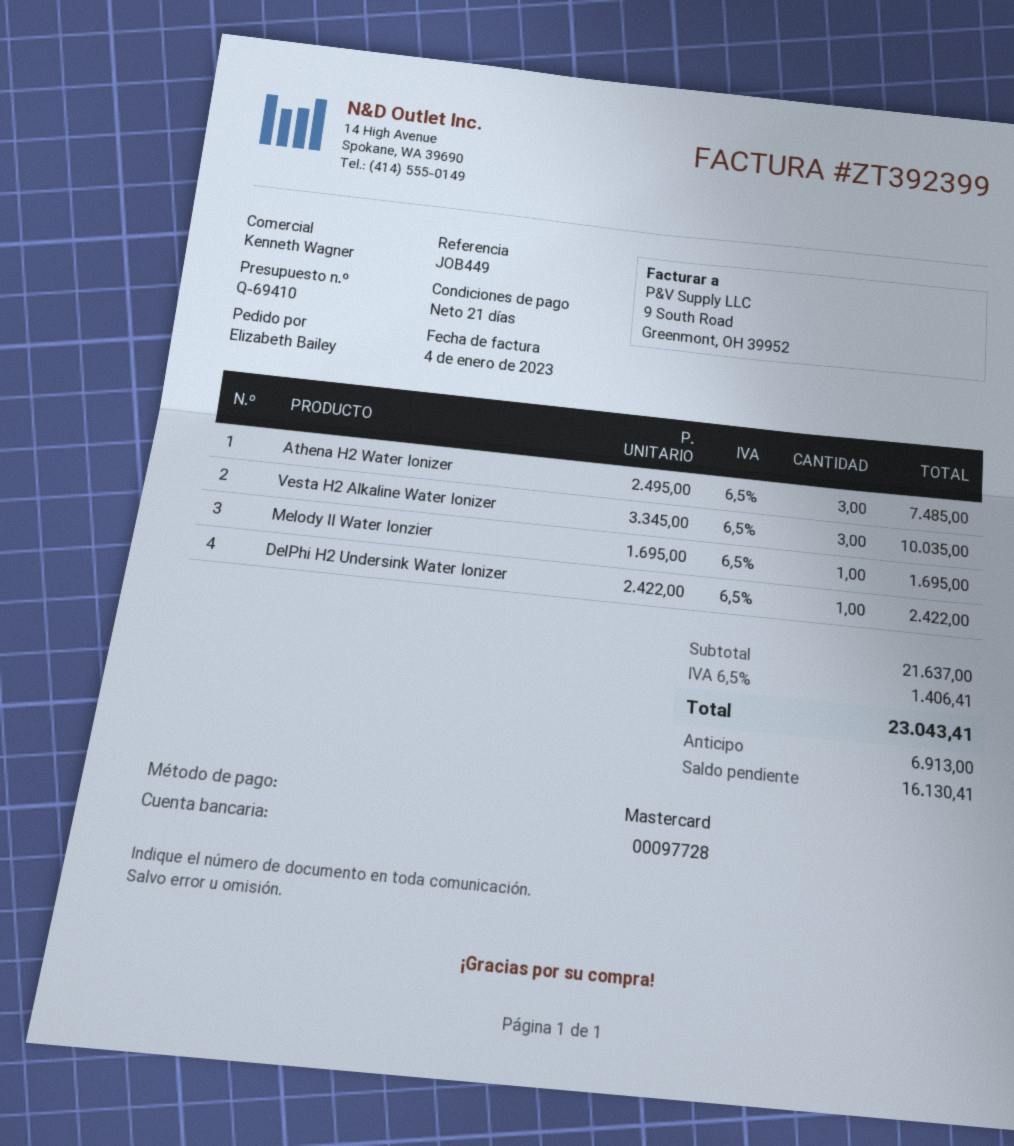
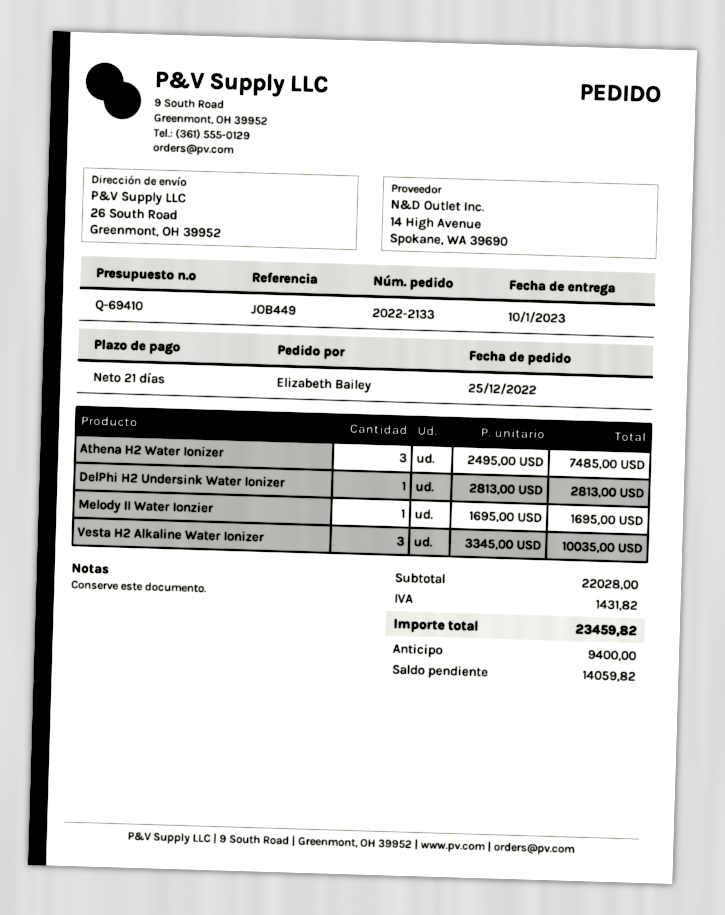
DelPhi H2 Undersink Water Ionizer: 1 x 2422.00 = 2422.00 -> 1 x 2813.00 = 2813.00
subtotal: 21637.00 -> 22028.00
tax: 1406.41 -> 1431.82
total: 23043.41 -> 23459.82
deposit: 6913.00 -> 9400.00
balance: 16130.41 -> 14059.82

